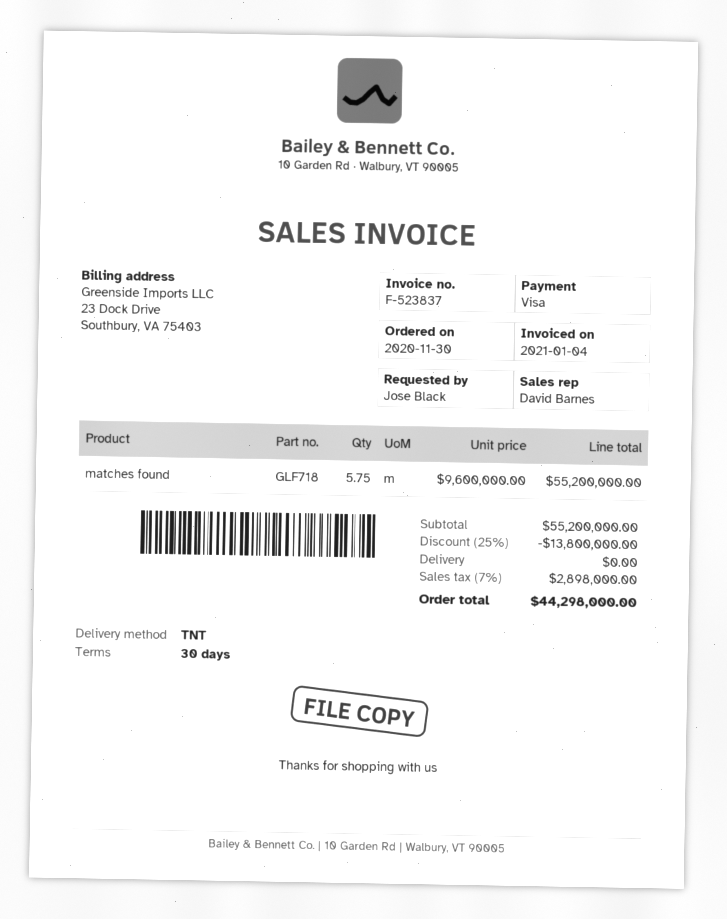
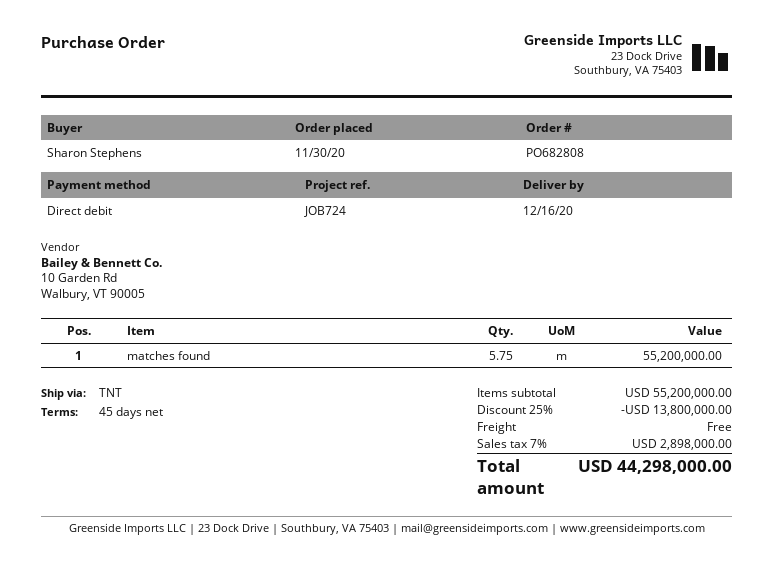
payment terms: 30 days -> 45 days
ordered by: Jose Black -> Sharon Stephens
payment method: Visa -> direct debit

